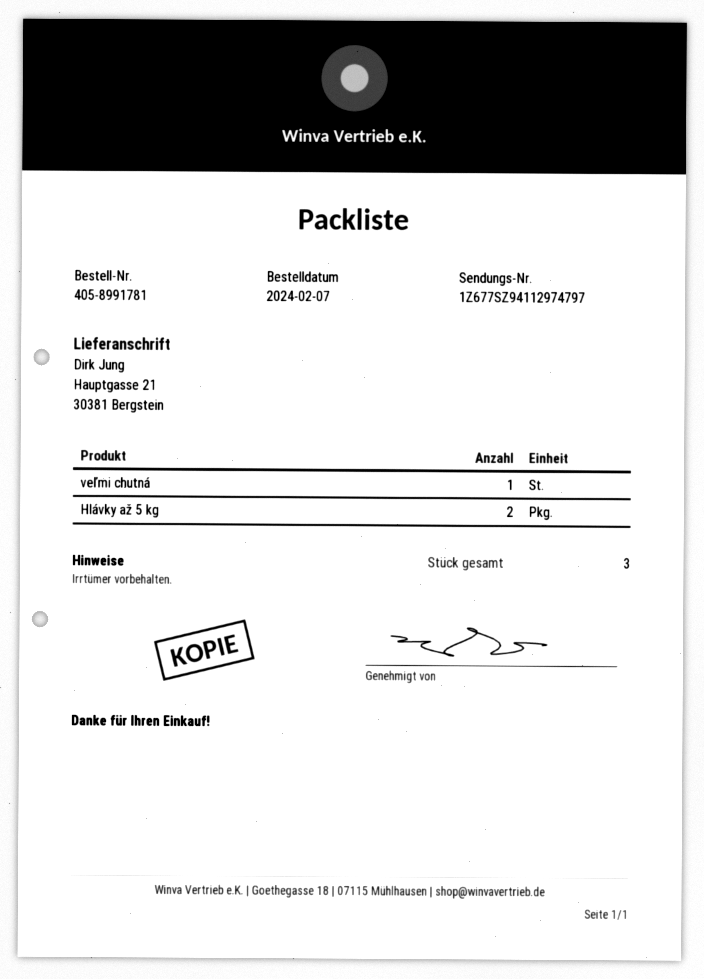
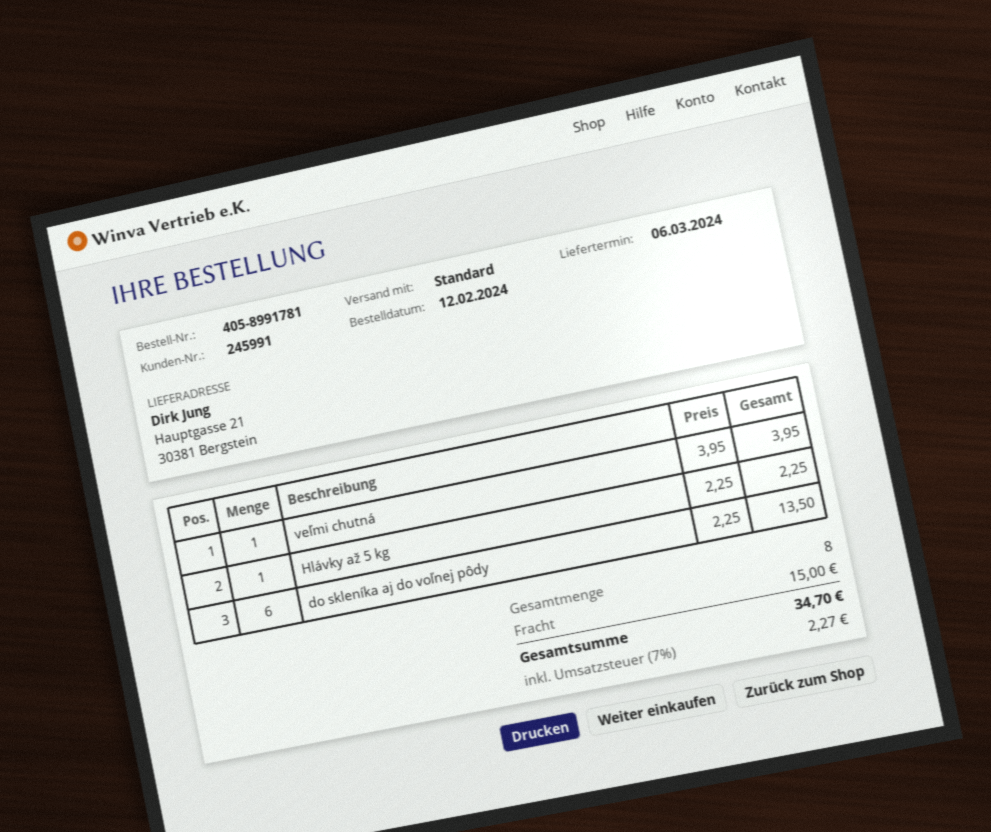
order date: 2024-02-07 -> 2024-02-12
Hlávky až 5 kg: 2 -> 1
do skleníka aj do voľnej pôdy: none -> 6
total quantity: 3 -> 8

